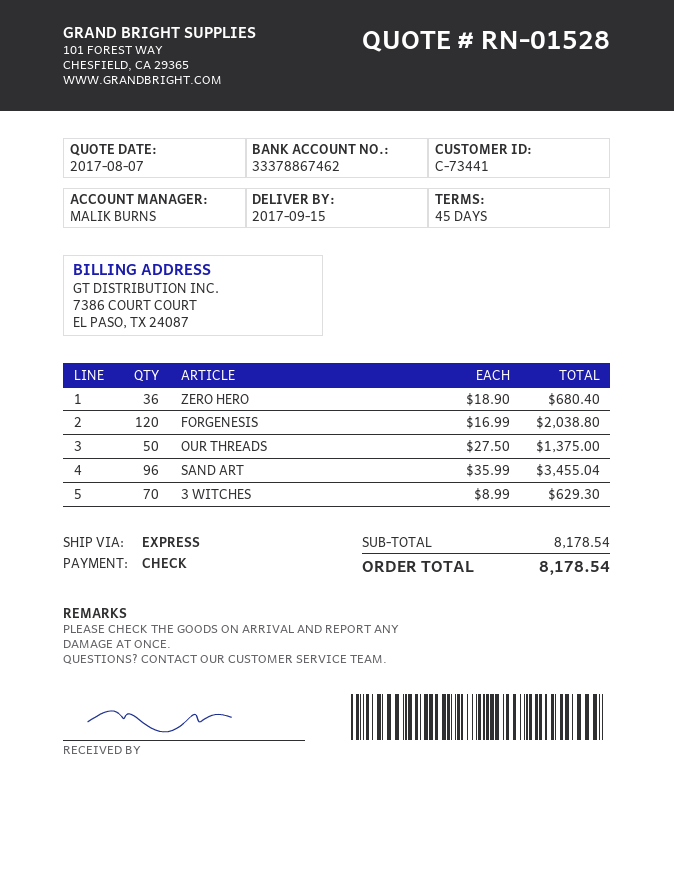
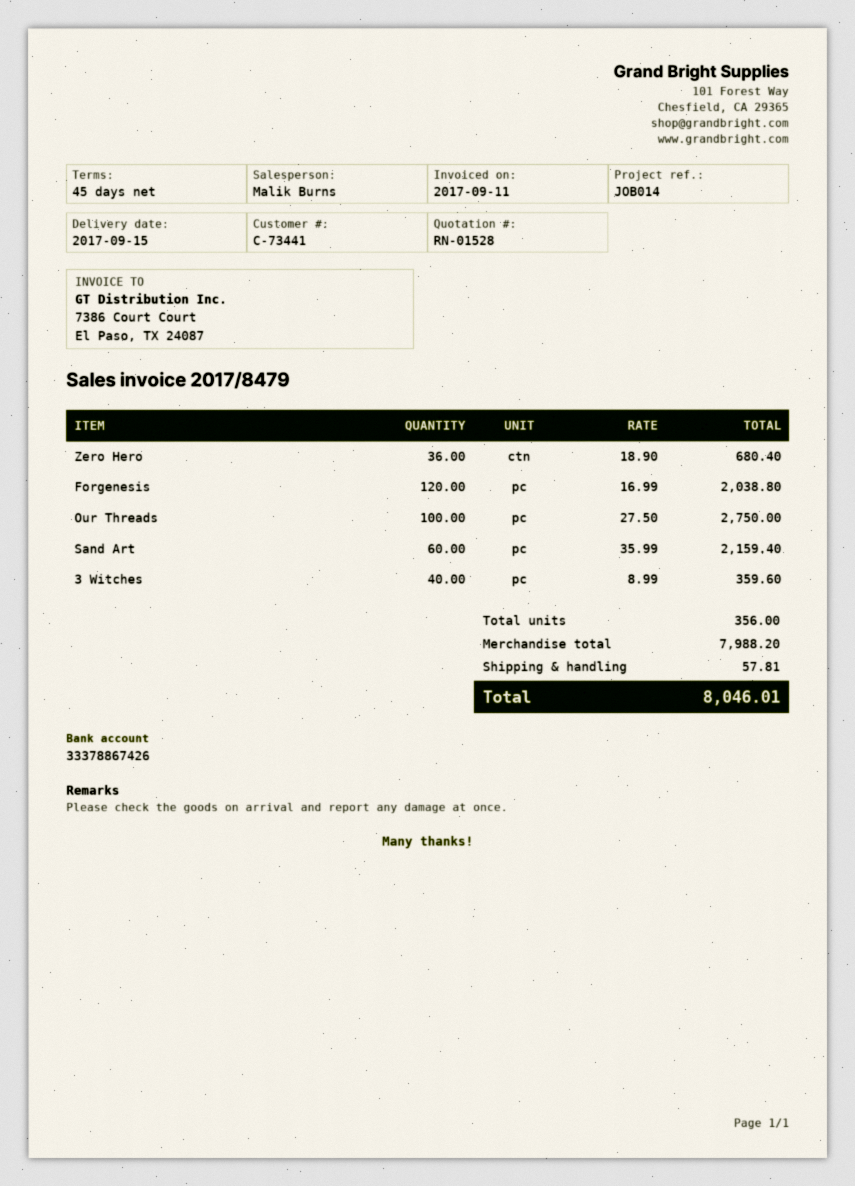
bank account: 33378867462 -> 33378867426
OUR THREADS: 50 x 27.50 = 1375.00 -> 100 x 27.50 = 2750.00
SAND ART: 96 x 35.99 = 3455.04 -> 60 x 35.99 = 2159.40
3 WITCHES: 70 x 8.99 = 629.30 -> 40 x 8.99 = 359.60
subtotal: 8178.54 -> 7988.20
shipping: none -> 57.81
total: 8178.54 -> 8046.01

